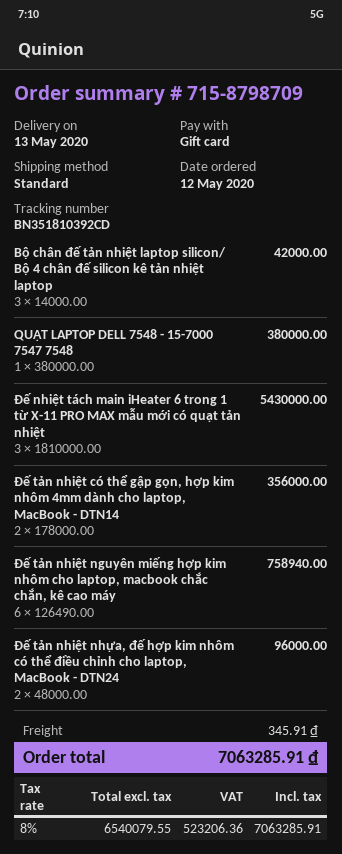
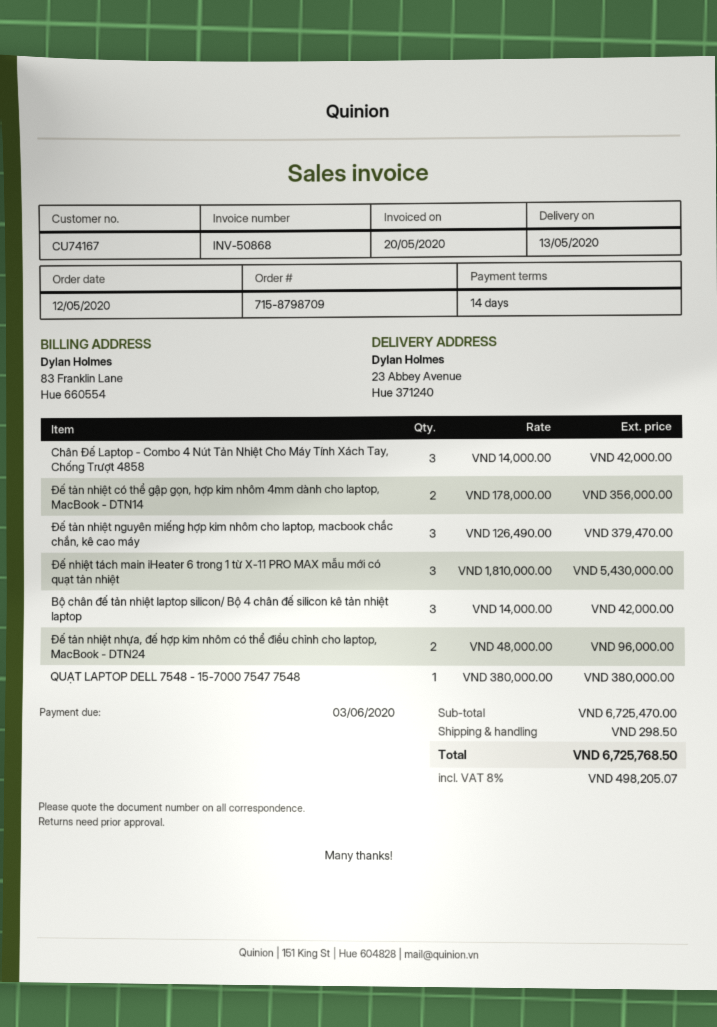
Đế tản nhiệt nguyên miếng hợp kim nhôm cho laptop, macbook chắc chắn, kê cao máy: 6 x 126490.00 = 758940.00 -> 3 x 126490.00 = 379470.00
Chân Đế Laptop - Combo 4 Nút Tản Nhiệt Cho Máy Tính Xách Tay, Chống Trượt 4858: none -> 3 x 14000.00 = 42000.00
shipping: 345.91 -> 298.50
tax: 8% = 523206.36 -> 8% = 498205.07
total: 7063285.91 -> 6725768.50

